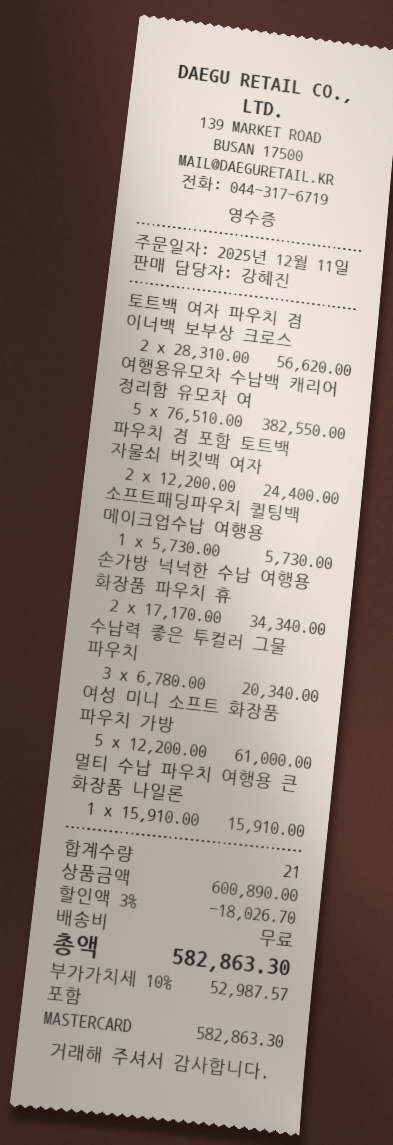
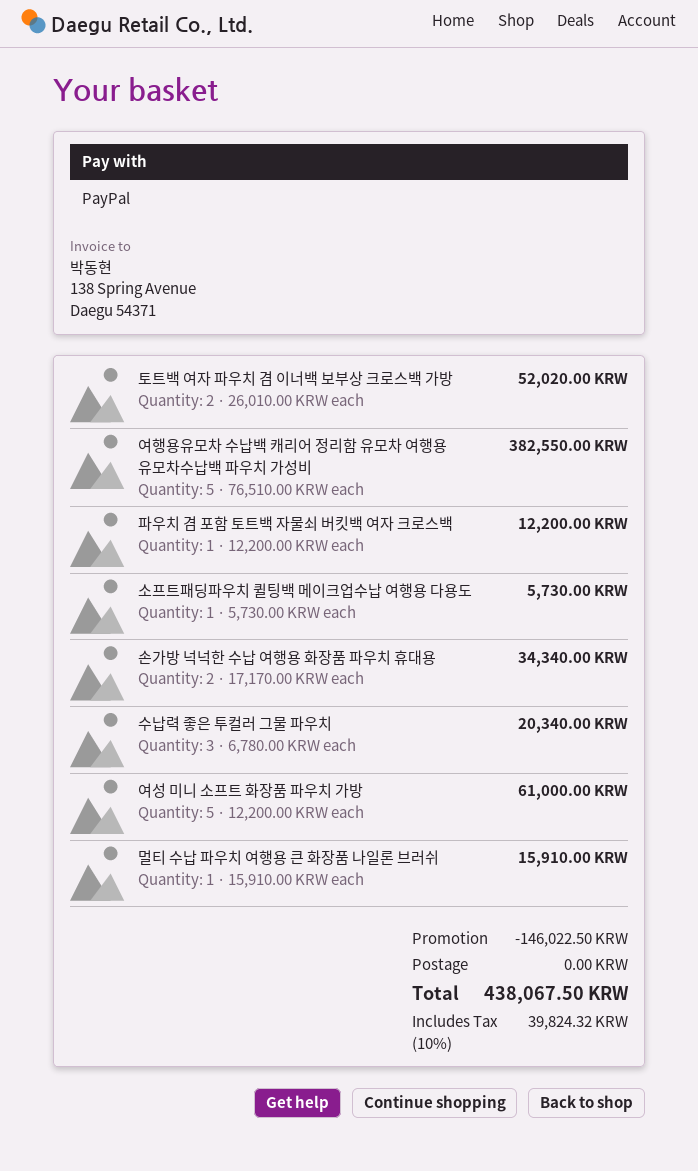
payment method: Mastercard -> PayPal
토트백 여자 파우치 겸 이너백 보부상 크로스: 2 x 28310.00 = 56620.00 -> 2 x 26010.00 = 52020.00
파우치 겸 포함 토트백 자물쇠 버킷백 여자: 2 x 12200.00 = 24400.00 -> 1 x 12200.00 = 12200.00
discount: 18026.70 -> 146022.50
tax: 10% = 52987.57 -> 10% = 39824.32
total: 582863.30 -> 438067.50

